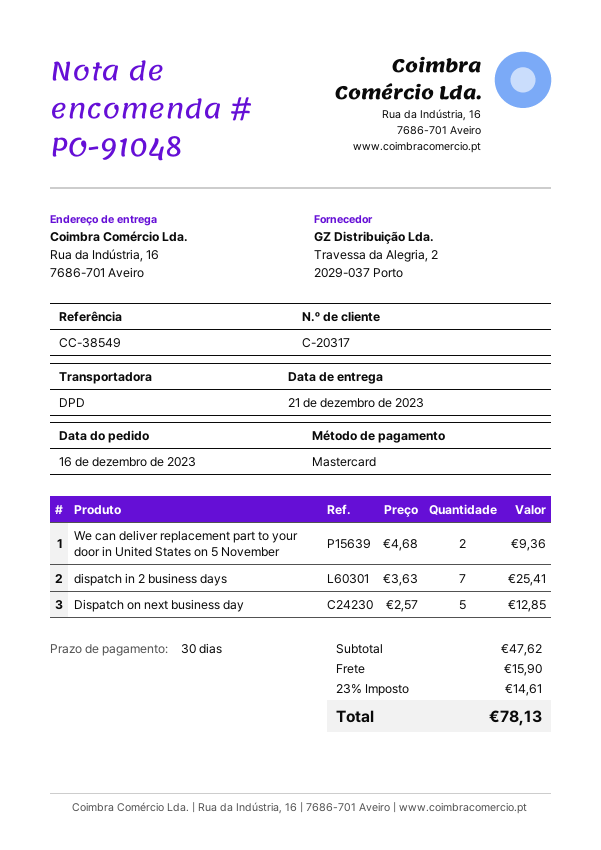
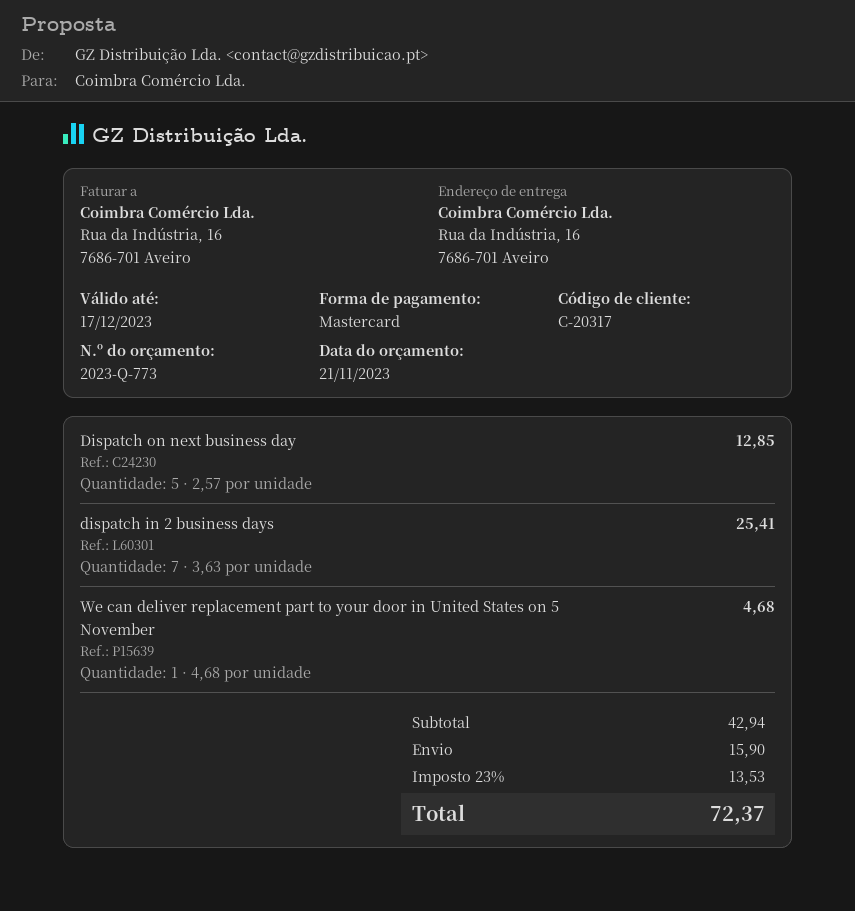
We can deliver replacement part to your door in United States on 5 November: 2 x 4.68 = 9.36 -> 1 x 4.68 = 4.68
subtotal: 47.62 -> 42.94
tax: 23% = 14.61 -> 23% = 13.53
total: 78.13 -> 72.37

